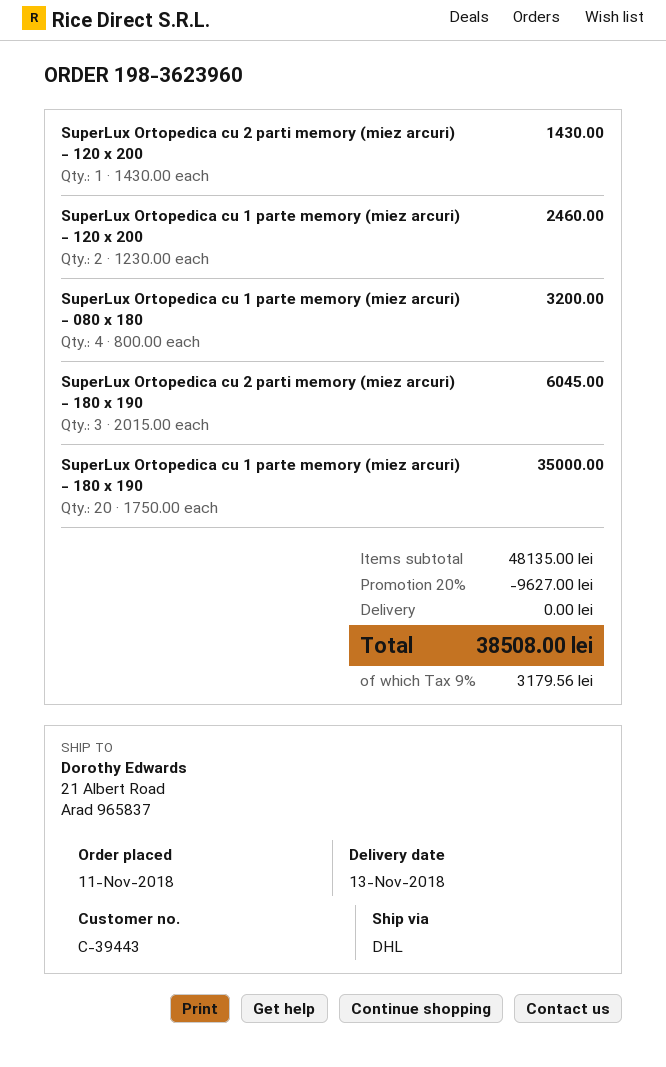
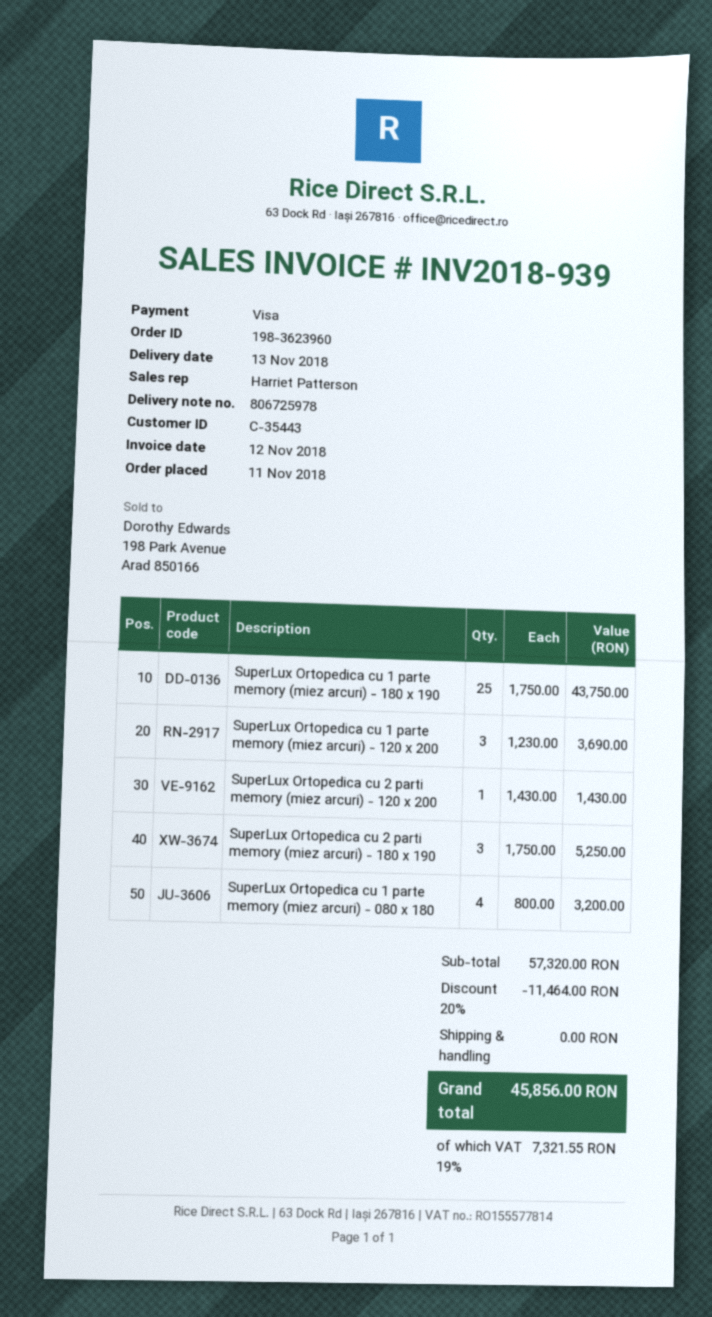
customer number: C-39443 -> C-35443
SuperLux Ortopedica cu 1 parte memory (miez arcuri) - 120 x 200: 2 x 1230.00 = 2460.00 -> 3 x 1230.00 = 3690.00
SuperLux Ortopedica cu 2 parti memory (miez arcuri) - 180 x 190: 3 x 2015.00 = 6045.00 -> 3 x 1750.00 = 5250.00
SuperLux Ortopedica cu 1 parte memory (miez arcuri) - 180 x 190: 20 x 1750.00 = 35000.00 -> 25 x 1750.00 = 43750.00
subtotal: 48135.00 -> 57320.00
discount: 20% = 9627.00 -> 20% = 11464.00
tax: 9% = 3179.56 -> 19% = 7321.55
total: 38508.00 -> 45856.00

